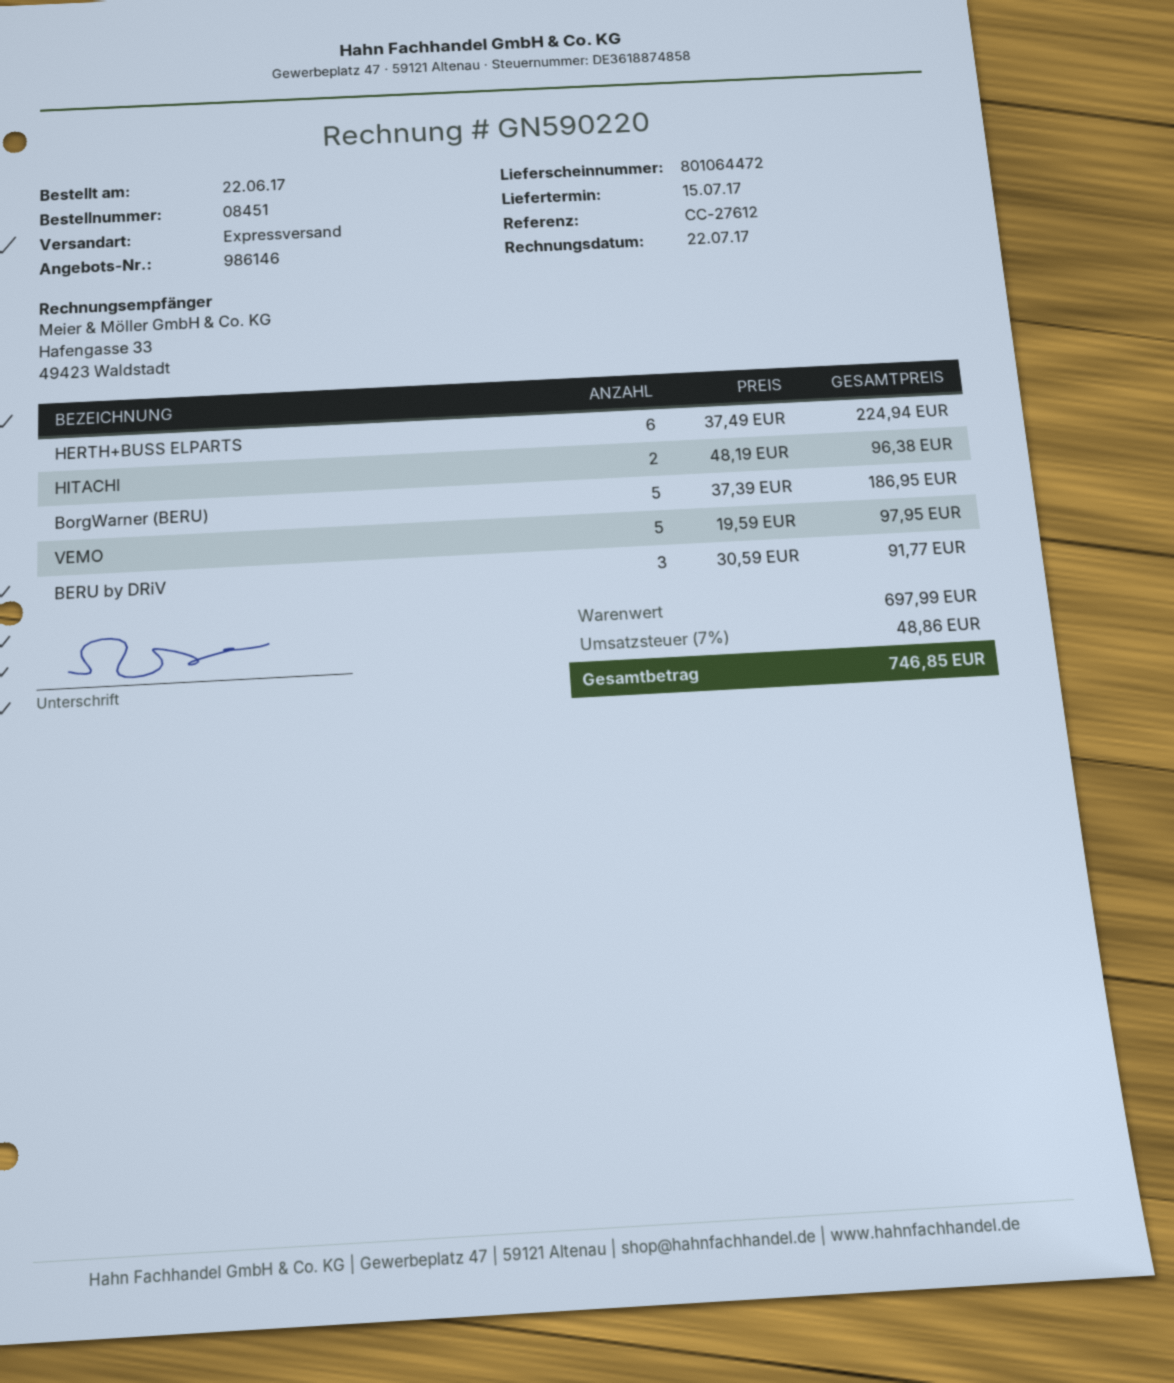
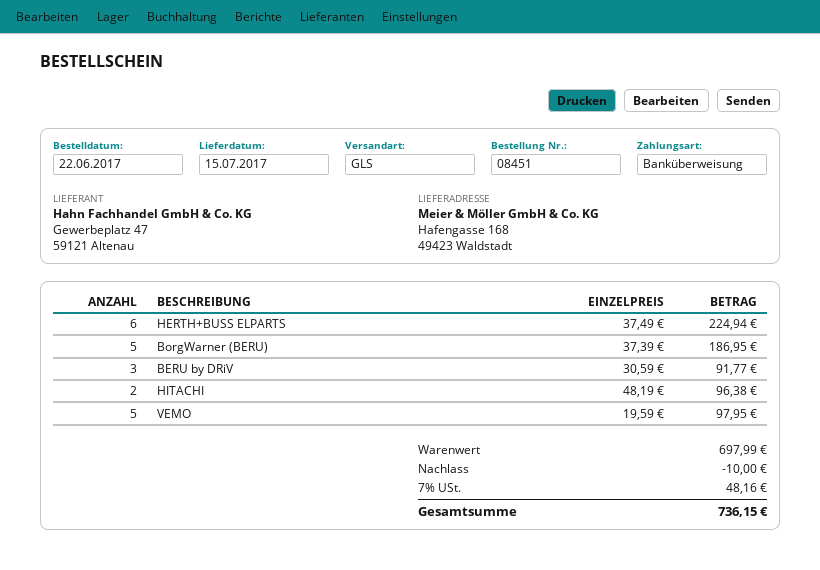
shipping method: express -> GLS
discount: none -> 10.00
tax: 7% = 48.86 -> 7% = 48.16
total: 746.85 -> 736.15

